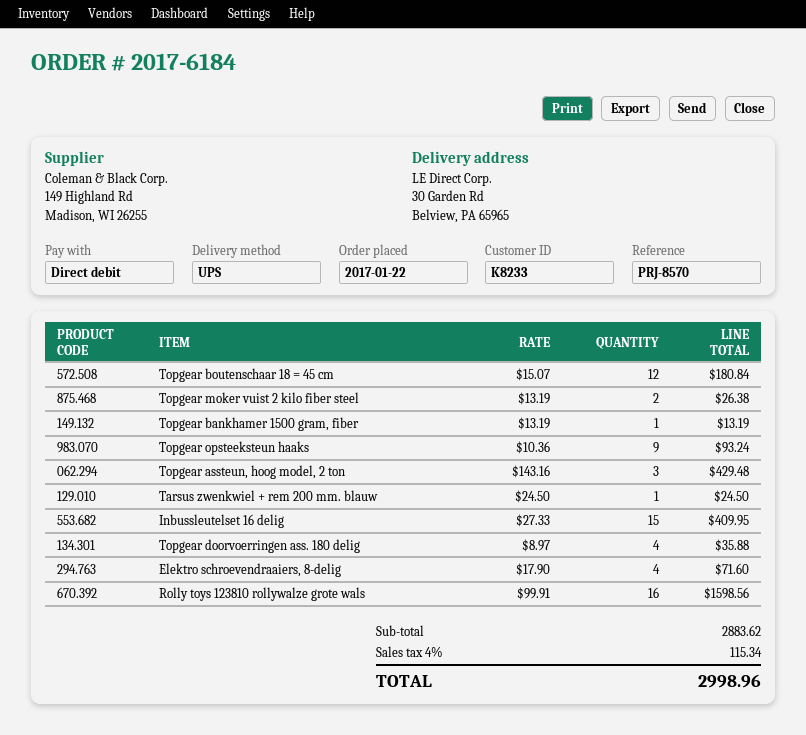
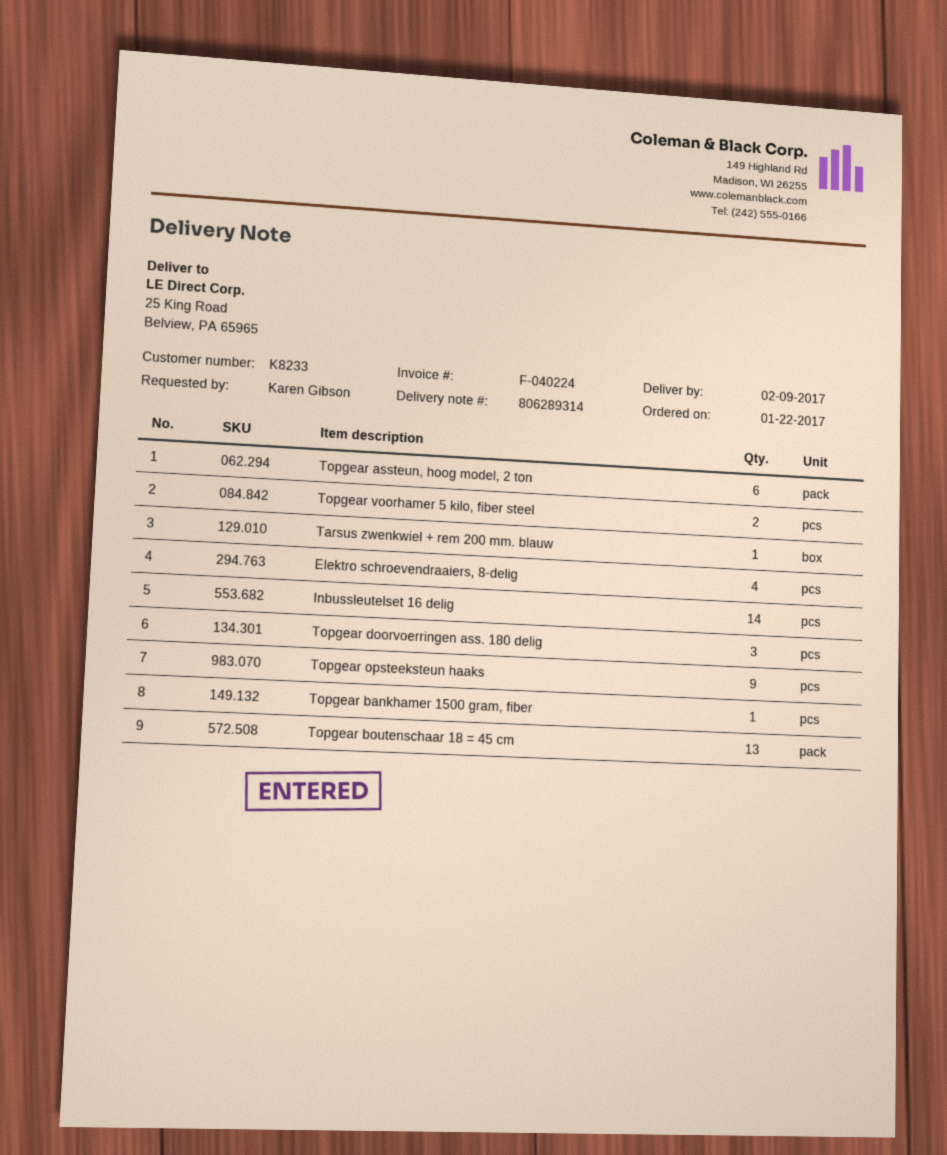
ship to: 30 Garden Rd, Belview, PA 65965 -> 25 King Road, Belview, PA 65965
Topgear boutenschaar 18 = 45 cm: 12 -> 13
Topgear moker vuist 2 kilo fiber steel: 2 -> none
Topgear assteun, hoog model, 2 ton: 3 -> 6
Inbussleutelset 16 delig: 15 -> 14
Topgear doorvoerringen ass. 180 delig: 4 -> 3
Rolly toys 123810 rollywalze grote wals: 16 -> none
Topgear voorhamer 5 kilo, fiber steel: none -> 2

